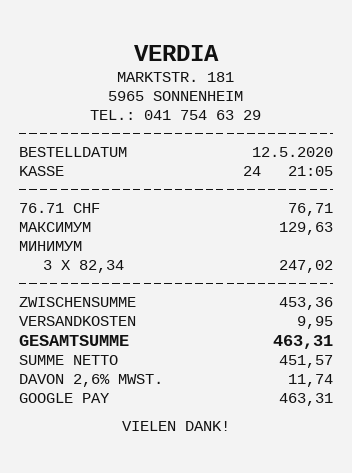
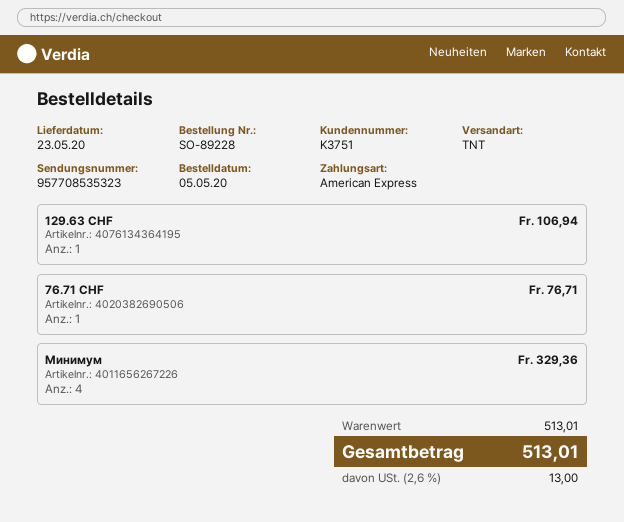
order date: 2020-05-12 -> 2020-05-05
payment method: Google Pay -> American Express
МАКСИМУМ: 1 for 129.63 -> none
МИНИМУМ: 3 for 247.02 -> 4 for 329.36
129.63 CHF: none -> 1 for 106.94
subtotal: 453.36 -> 513.01
shipping: 9.95 -> none
tax: 2.6% = 11.74 -> 2.6% = 13.00
total: 463.31 -> 513.01

